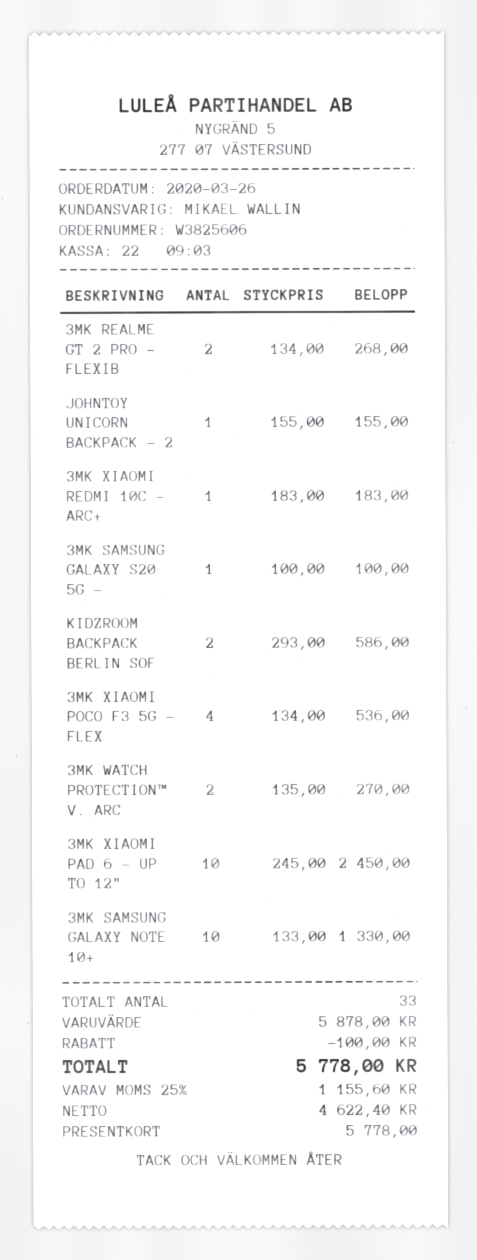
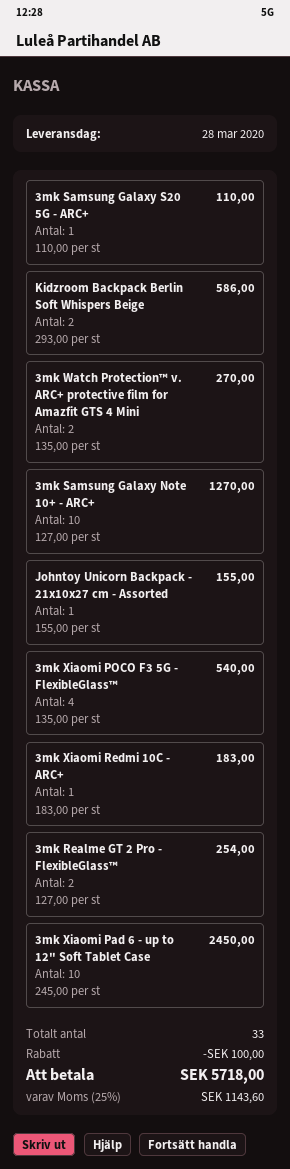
3MK REALME GT 2 PRO - FLEXIB: 2 x 134.00 = 268.00 -> 2 x 127.00 = 254.00
3MK SAMSUNG GALAXY S20 5G -: 1 x 100.00 = 100.00 -> 1 x 110.00 = 110.00
3MK XIAOMI POCO F3 5G - FLEX: 4 x 134.00 = 536.00 -> 4 x 135.00 = 540.00
3MK SAMSUNG GALAXY NOTE 10+: 10 x 133.00 = 1330.00 -> 10 x 127.00 = 1270.00
tax: 25% = 1155.60 -> 25% = 1143.60
total: 5778.00 -> 5718.00

